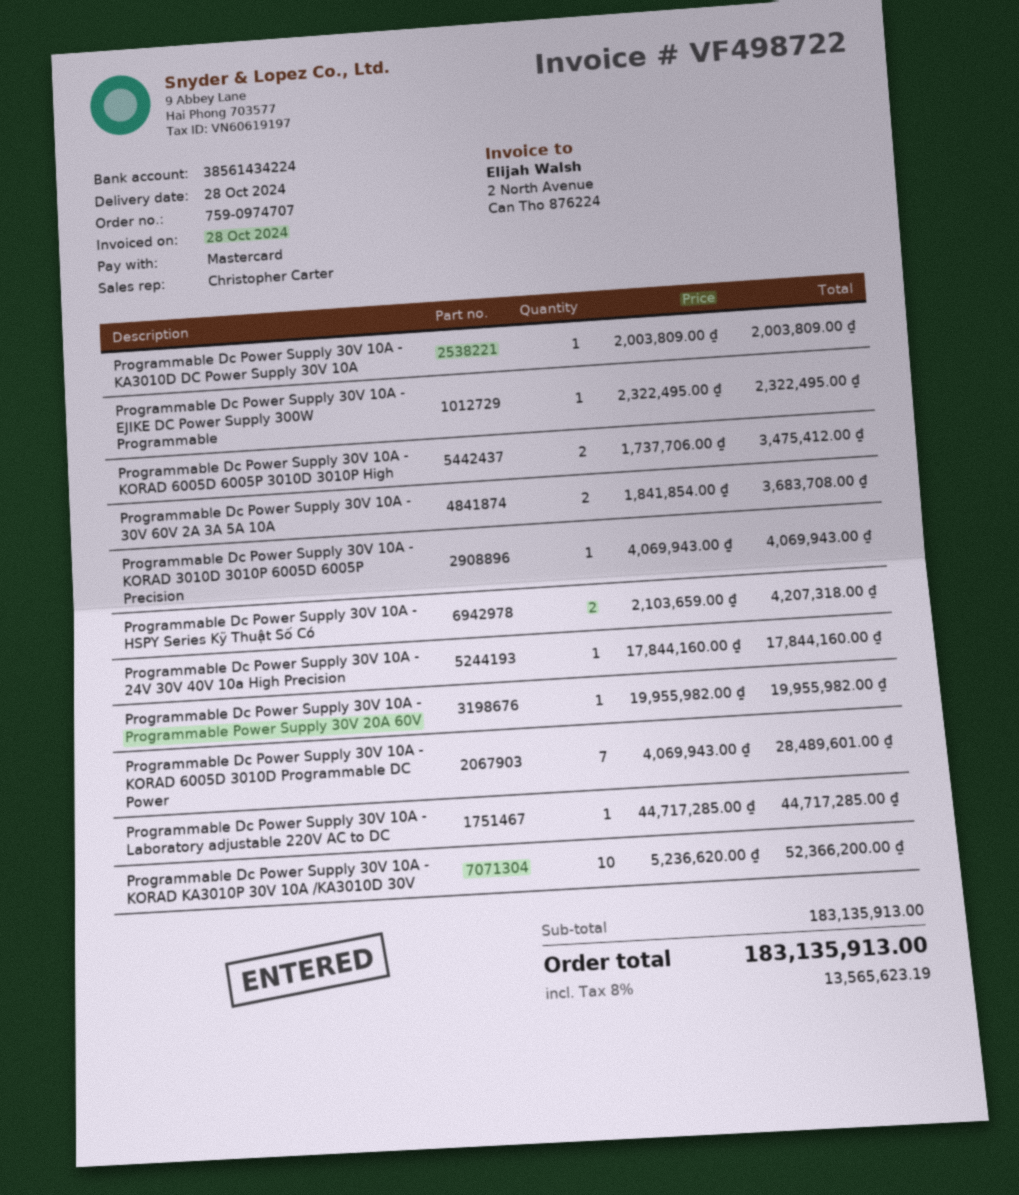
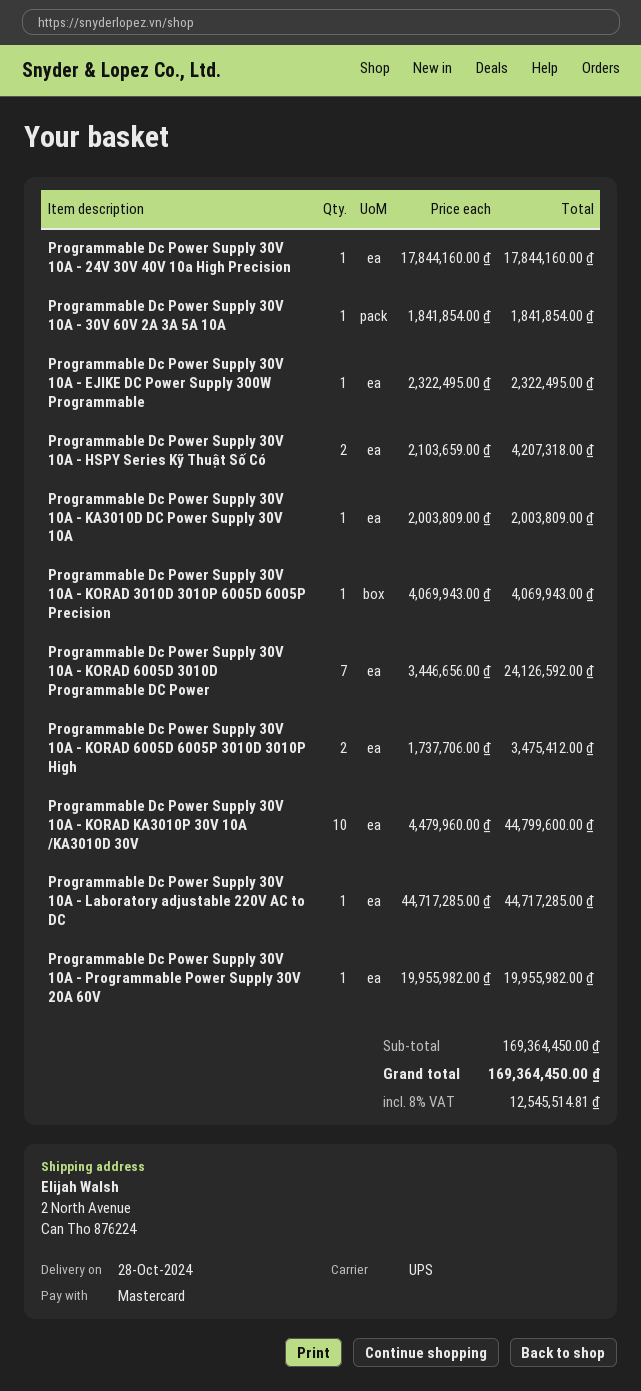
Programmable Dc Power Supply 30V 10A - 30V 60V 2A 3A 5A 10A: 2 x 1841854.00 = 3683708.00 -> 1 x 1841854.00 = 1841854.00
Programmable Dc Power Supply 30V 10A - KORAD 6005D 3010D Programmable DC Power: 7 x 4069943.00 = 28489601.00 -> 7 x 3446656.00 = 24126592.00
Programmable Dc Power Supply 30V 10A - KORAD KA3010P 30V 10A /KA3010D 30V: 10 x 5236620.00 = 52366200.00 -> 10 x 4479960.00 = 44799600.00
subtotal: 183135913.00 -> 169364450.00
tax: 8% = 13565623.19 -> 8% = 12545514.81
total: 183135913.00 -> 169364450.00

